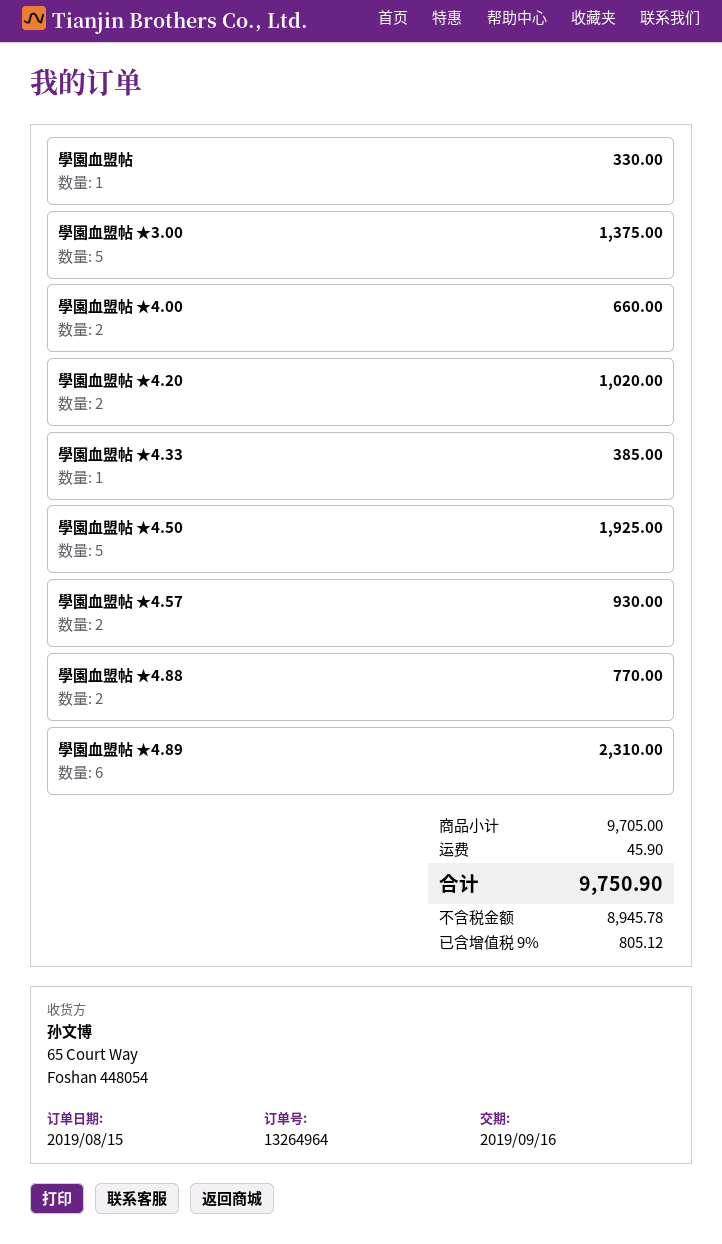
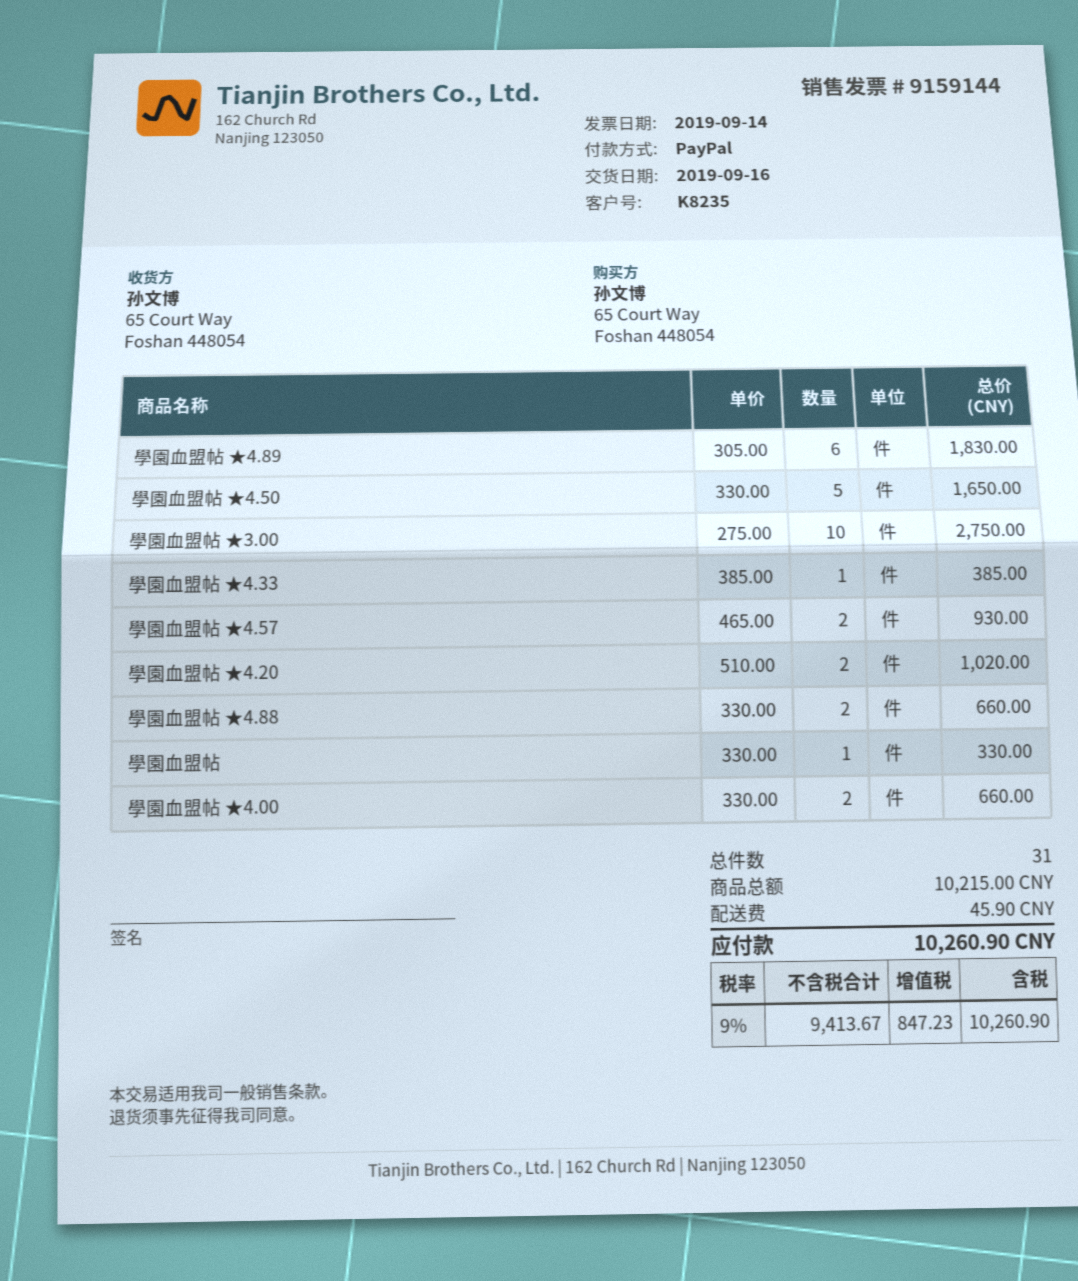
學園血盟帖 ★3.00: 5 for 1375.00 -> 10 for 2750.00
學園血盟帖 ★4.50: 5 for 1925.00 -> 5 for 1650.00
學園血盟帖 ★4.88: 2 for 770.00 -> 2 for 660.00
學園血盟帖 ★4.89: 6 for 2310.00 -> 6 for 1830.00
subtotal: 9705.00 -> 10215.00
net: 8945.78 -> 9413.67
tax: 9% = 805.12 -> 9% = 847.23
total: 9750.90 -> 10260.90

